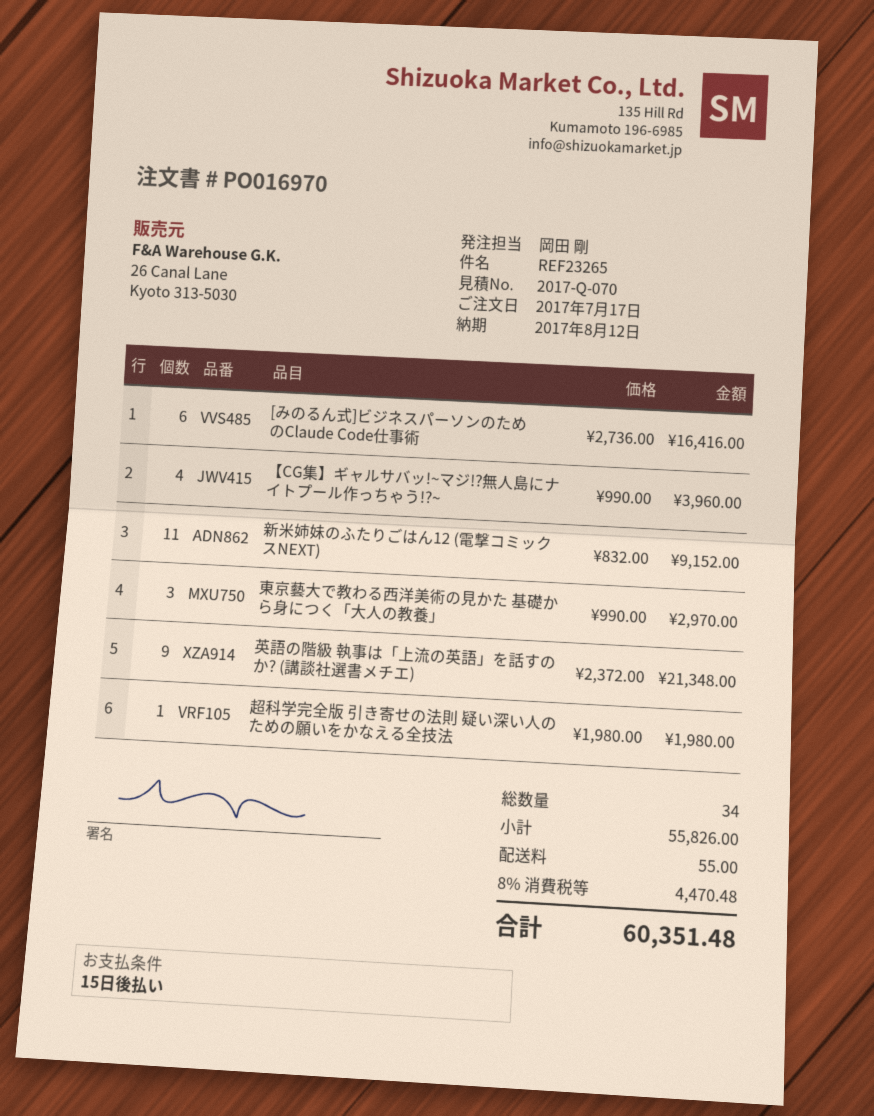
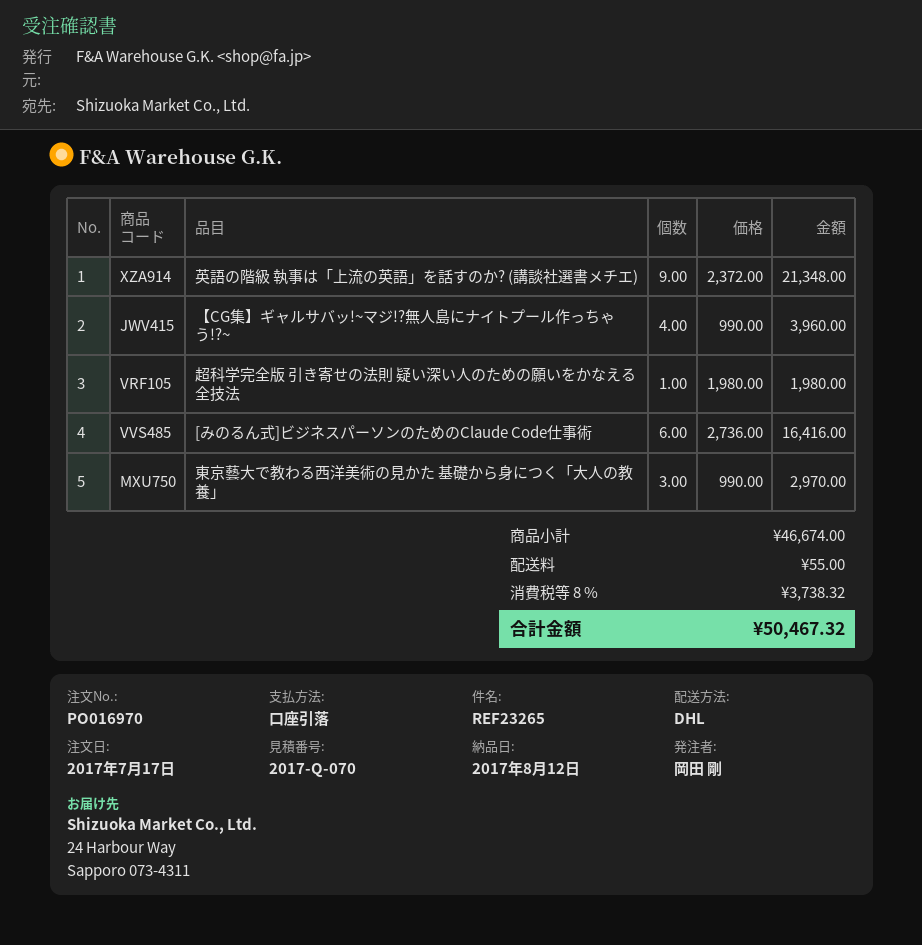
新米姉妹のふたりごはん12 (電撃コミックスNEXT): 11 x 832.00 = 9152.00 -> none
subtotal: 55826.00 -> 46674.00
tax: 8% = 4470.48 -> 8% = 3738.32
total: 60351.48 -> 50467.32

